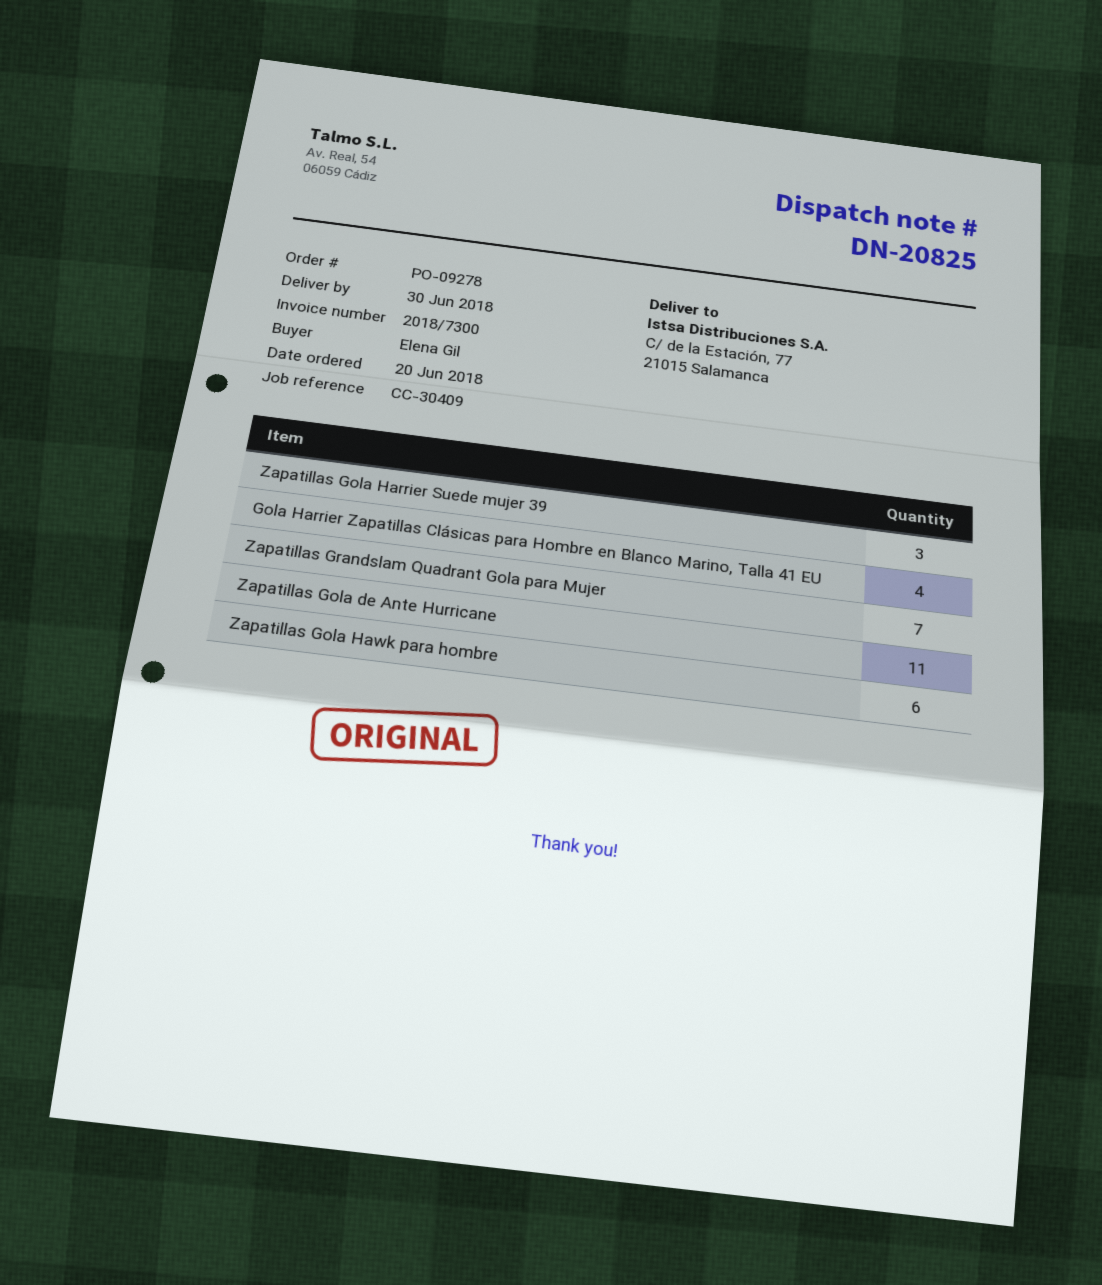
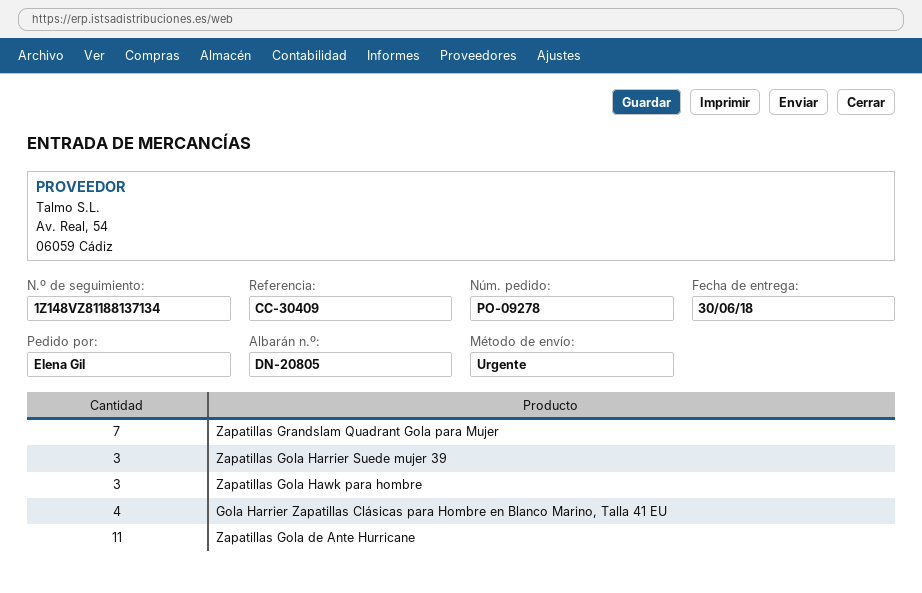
delivery note number: DN-20825 -> DN-20805
Zapatillas Gola Hawk para hombre: 6 -> 3

